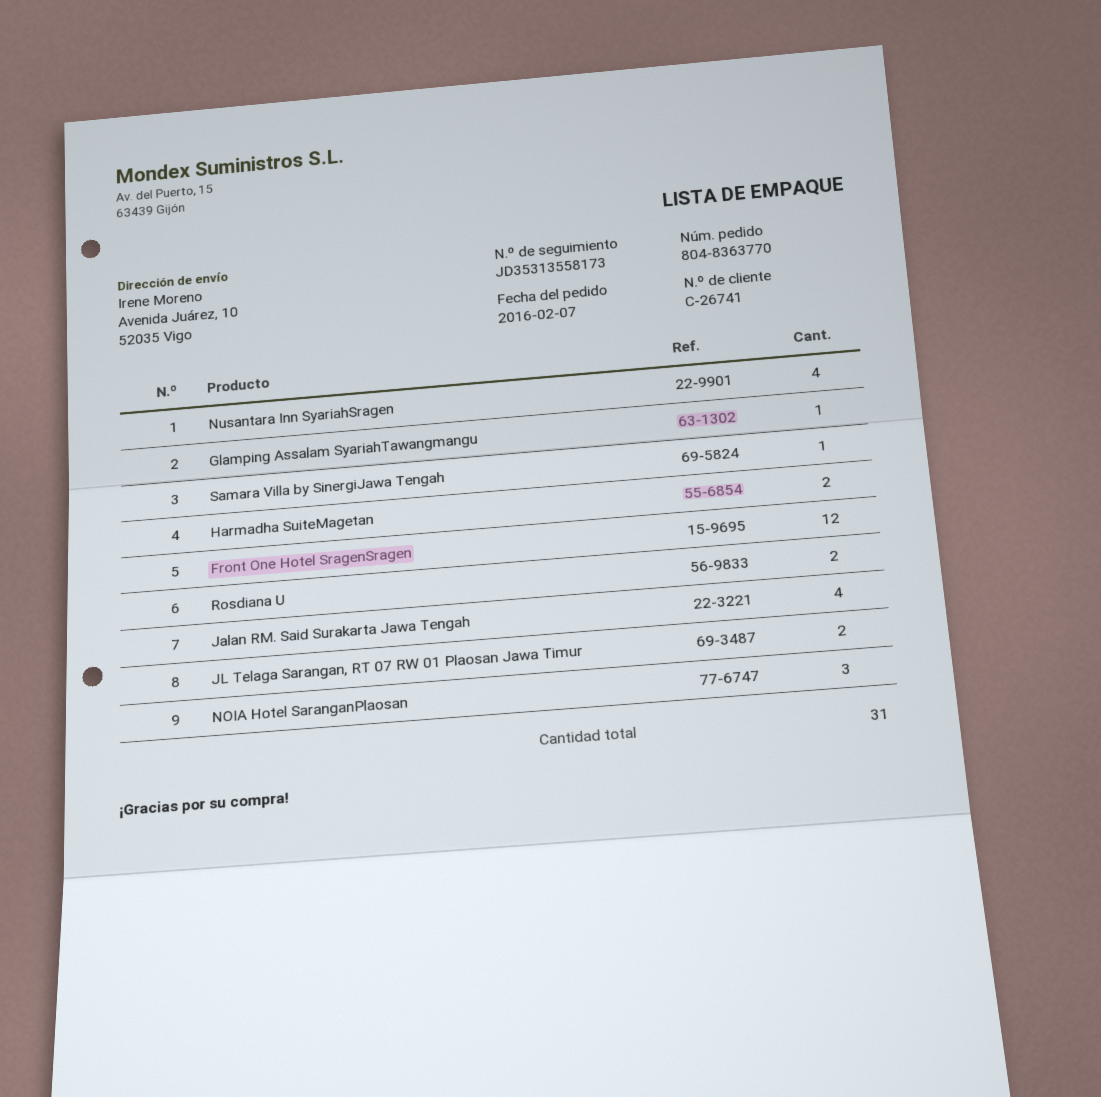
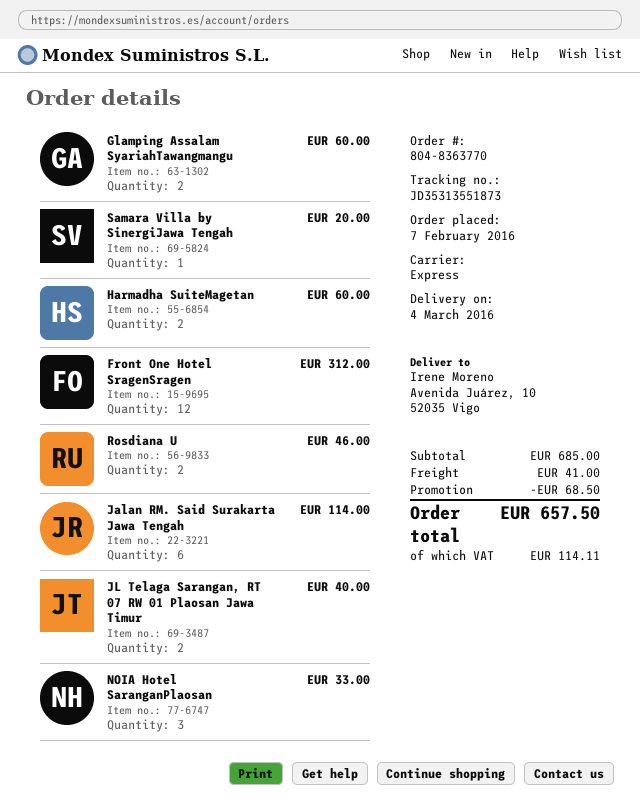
tracking number: JD35313558173 -> JD35313551873
Nusantara Inn SyariahSragen: 4 -> none
Glamping Assalam SyariahTawangmangu: 1 -> 2
Jalan RM. Said Surakarta Jawa Tengah: 4 -> 6

